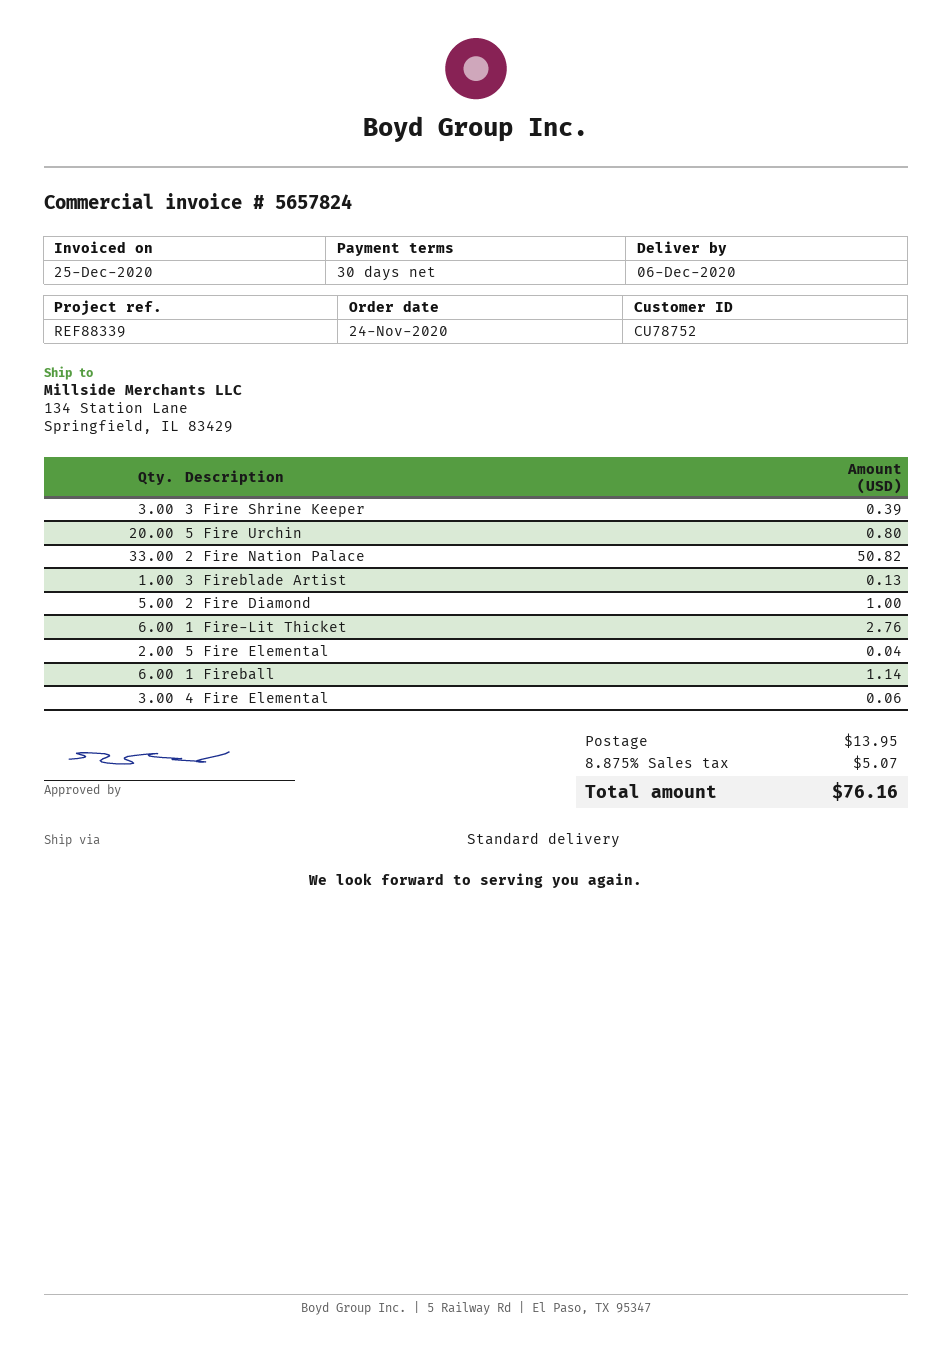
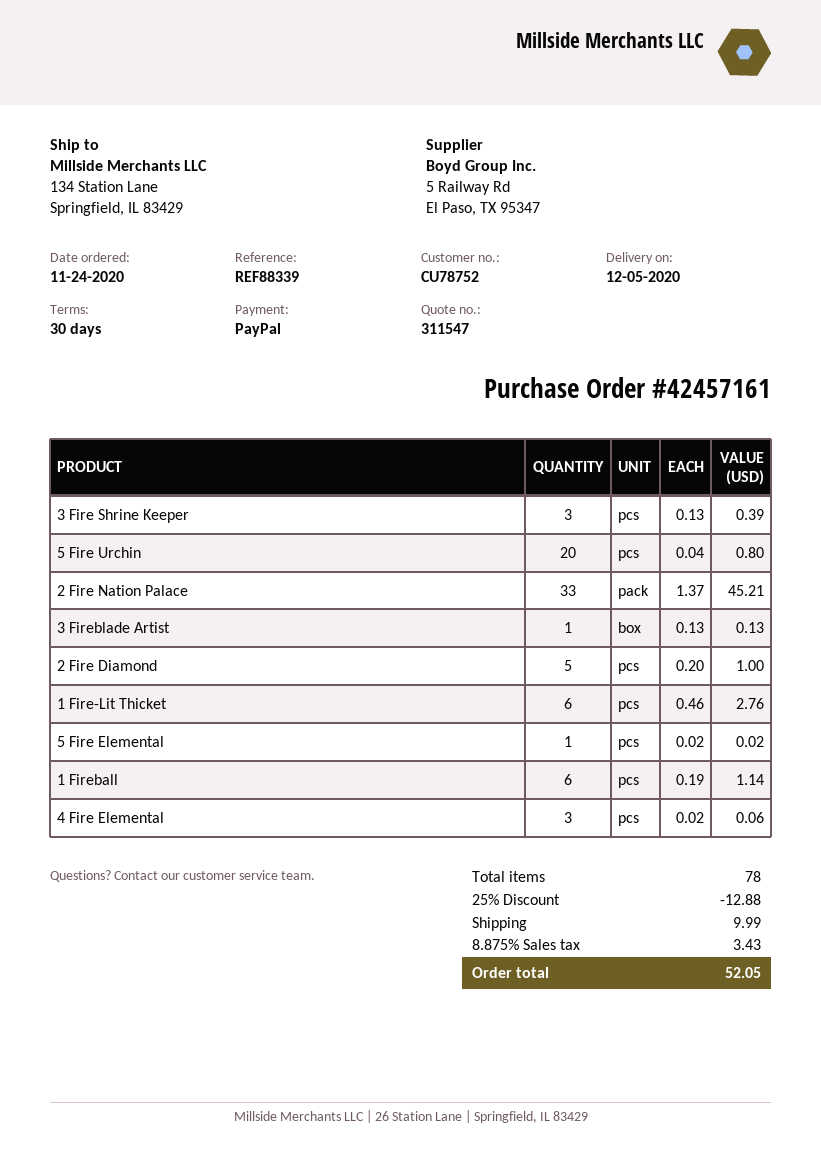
delivery date: 2020-12-06 -> 2020-12-05
2 Fire Nation Palace: 33 for 50.82 -> 33 for 45.21
5 Fire Elemental: 2 for 0.04 -> 1 for 0.02
discount: none -> 25% = 12.88
shipping: 13.95 -> 9.99
tax: 8.875% = 5.07 -> 8.875% = 3.43
total: 76.16 -> 52.05

